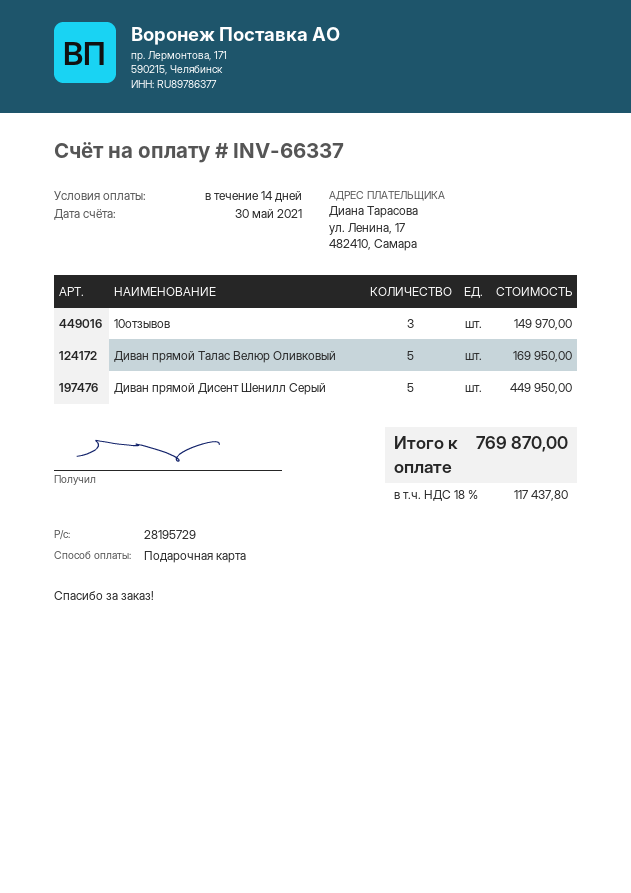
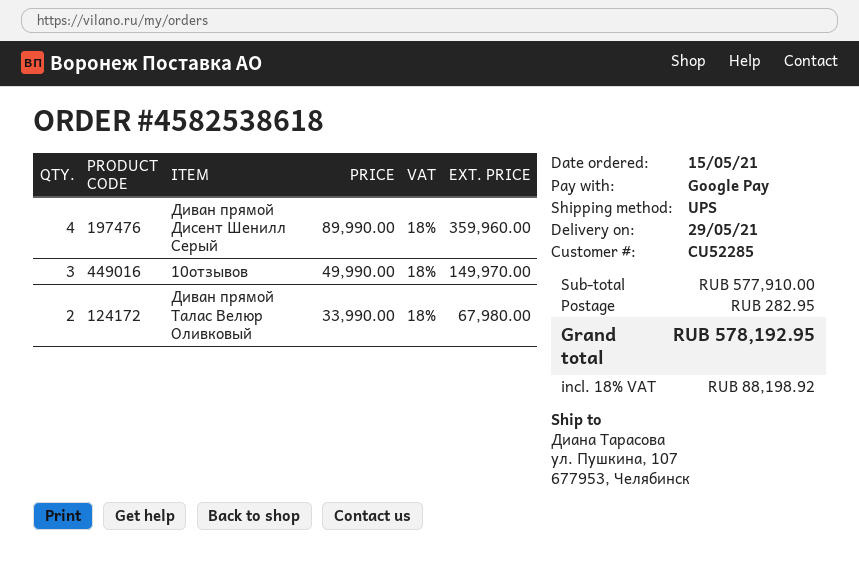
payment method: gift card -> Google Pay
Диван прямой Талас Велюр Оливковый: 5 for 169950.00 -> 2 for 67980.00
Диван прямой Дисент Шенилл Серый: 5 for 449950.00 -> 4 for 359960.00
shipping: none -> 282.95
tax: 18% = 117437.80 -> 18% = 88198.92
total: 769870.00 -> 578192.95

